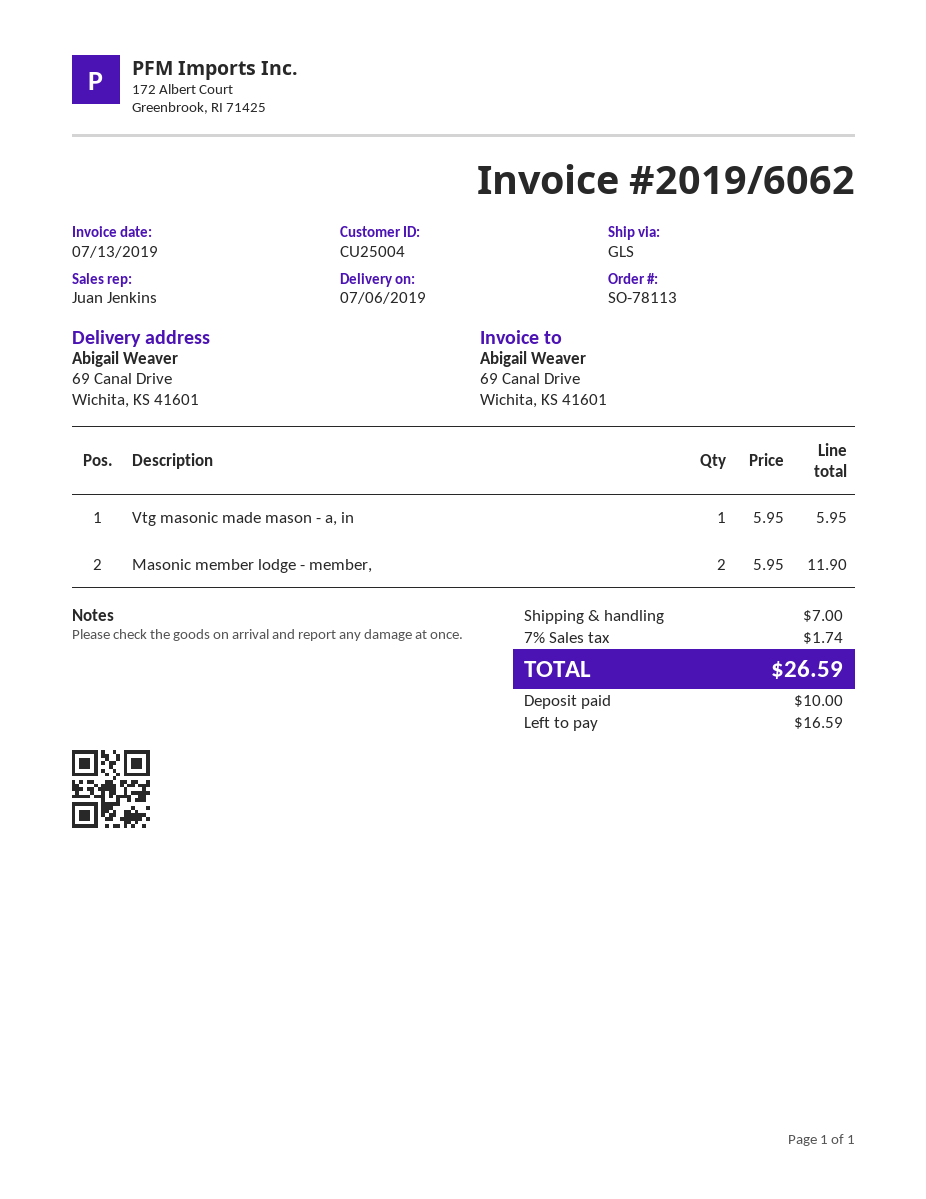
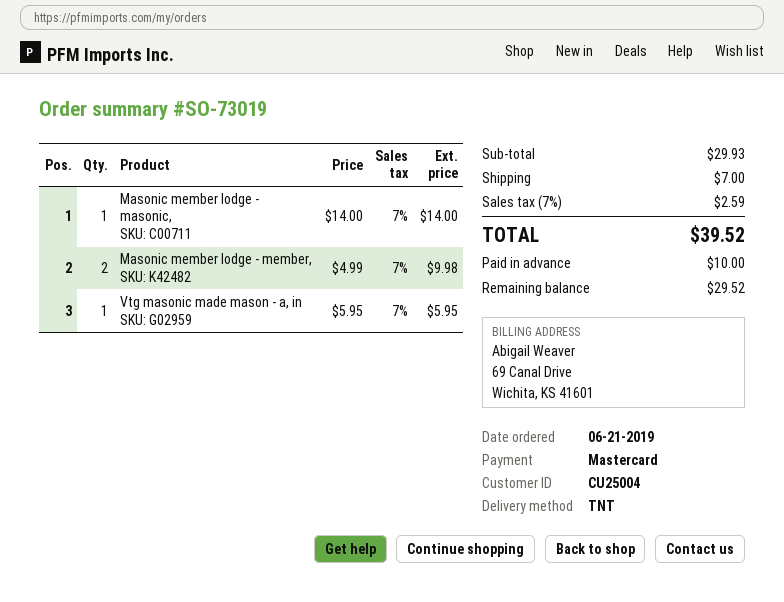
order number: SO-78113 -> SO-73019
shipping method: GLS -> TNT
Masonic member lodge - member,: 2 x 5.95 = 11.90 -> 2 x 4.99 = 9.98
Masonic member lodge - masonic,: none -> 1 x 14.00 = 14.00
tax: 7% = 1.74 -> 7% = 2.59
total: 26.59 -> 39.52
balance: 16.59 -> 29.52

